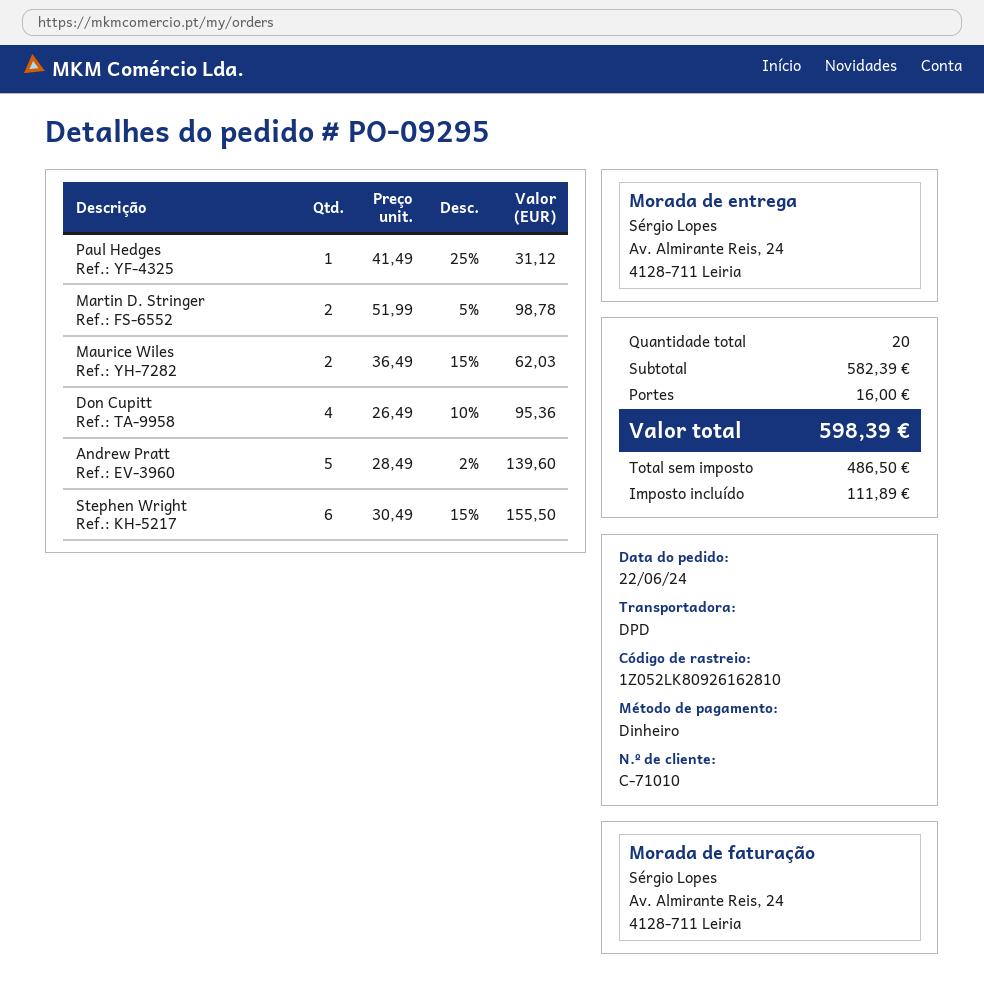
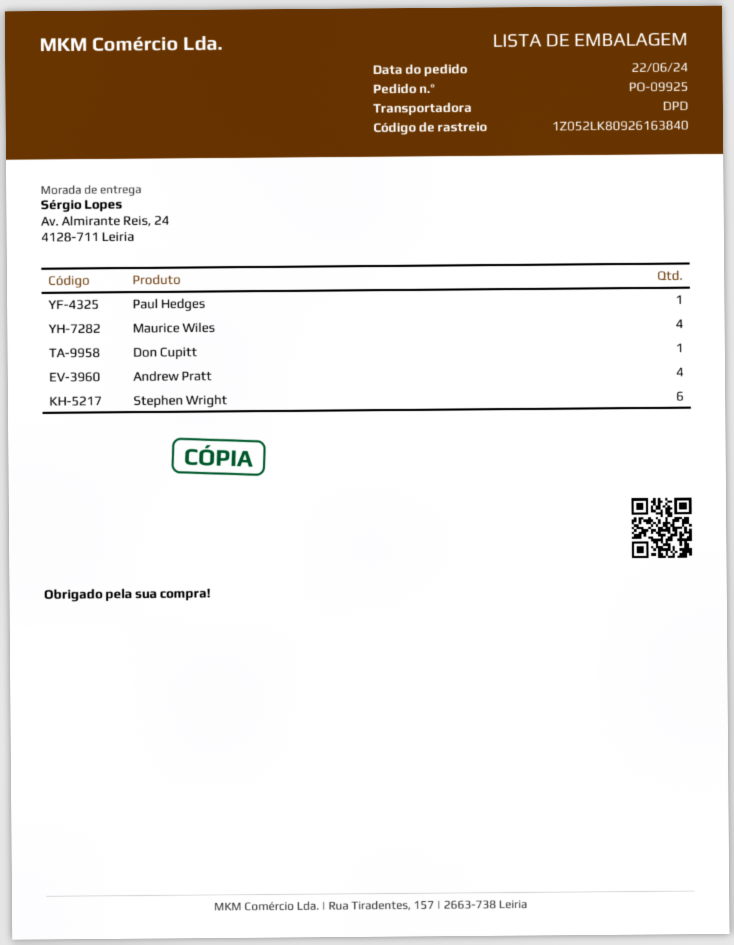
order number: PO-09295 -> PO-09925
tracking number: 1Z052LK80926162810 -> 1Z052LK80926163840
Martin D. Stringer: 2 -> none
Maurice Wiles: 2 -> 4
Don Cupitt: 4 -> 1
Andrew Pratt: 5 -> 4

